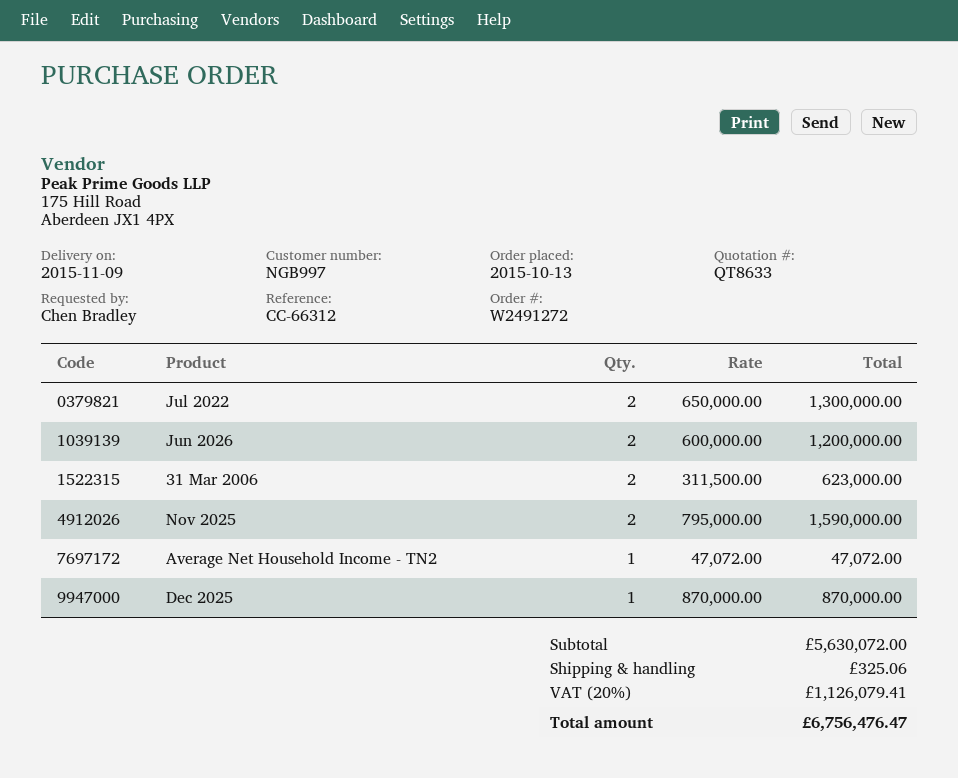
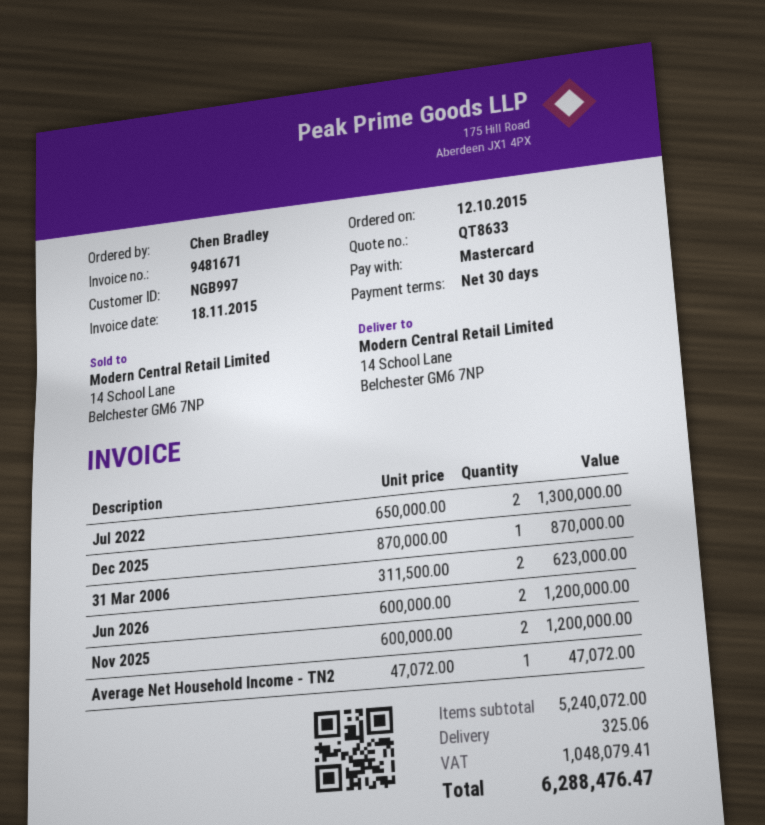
order date: 2015-10-13 -> 2015-10-12
Nov 2025: 2 x 795000.00 = 1590000.00 -> 2 x 600000.00 = 1200000.00
subtotal: 5630072.00 -> 5240072.00
tax: 1126079.41 -> 1048079.41
total: 6756476.47 -> 6288476.47

